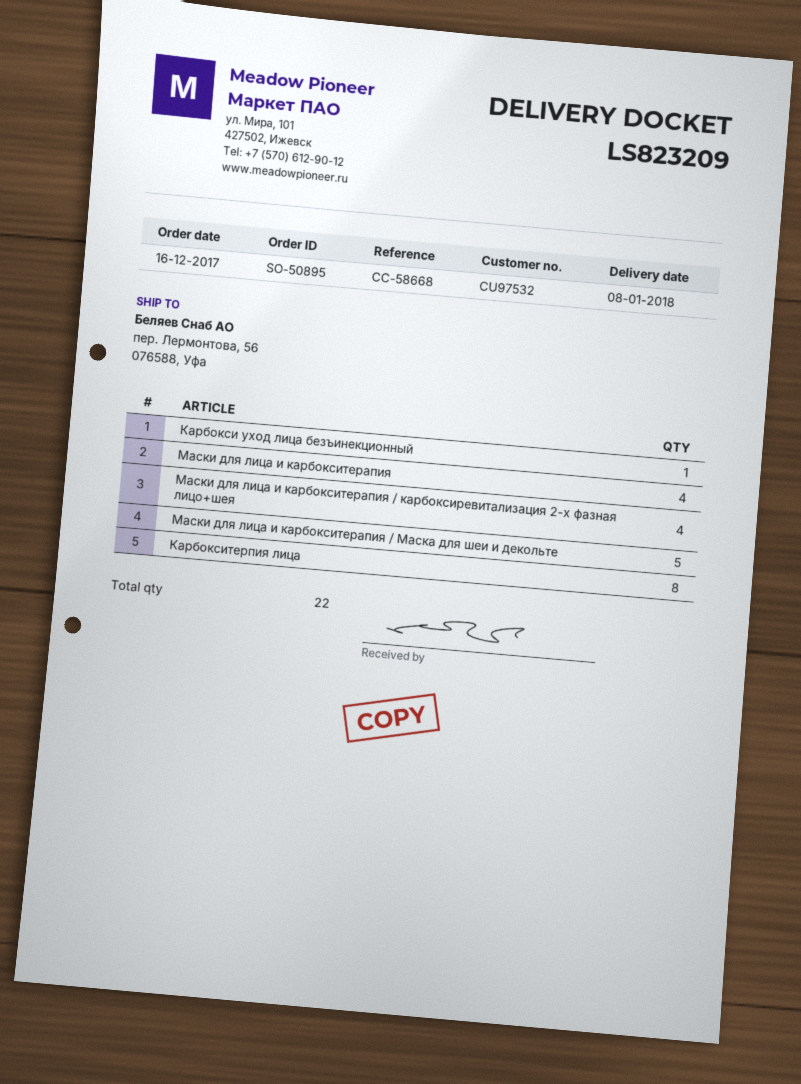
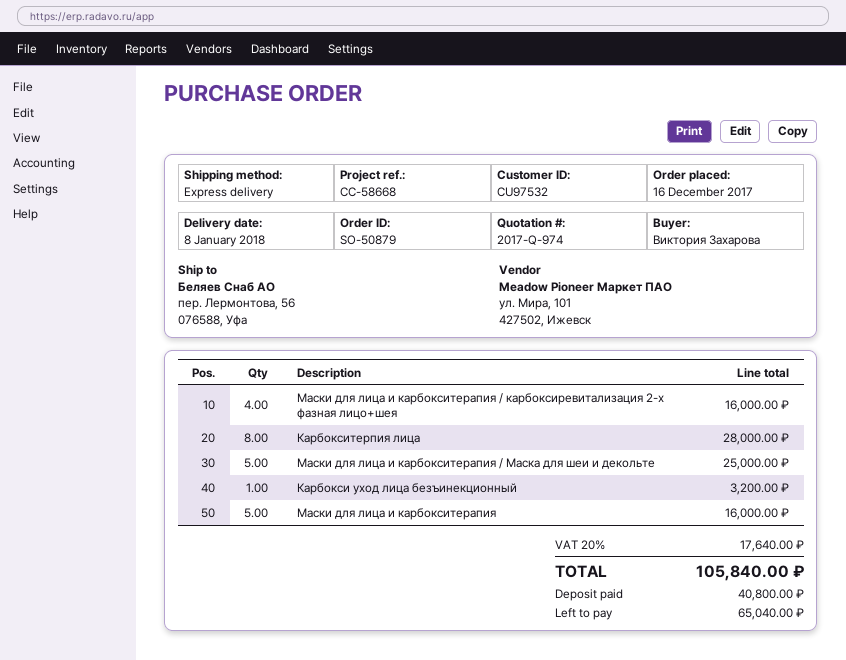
order number: SO-50895 -> SO-50879
Маски для лица и карбокситерапия: 4 -> 5

